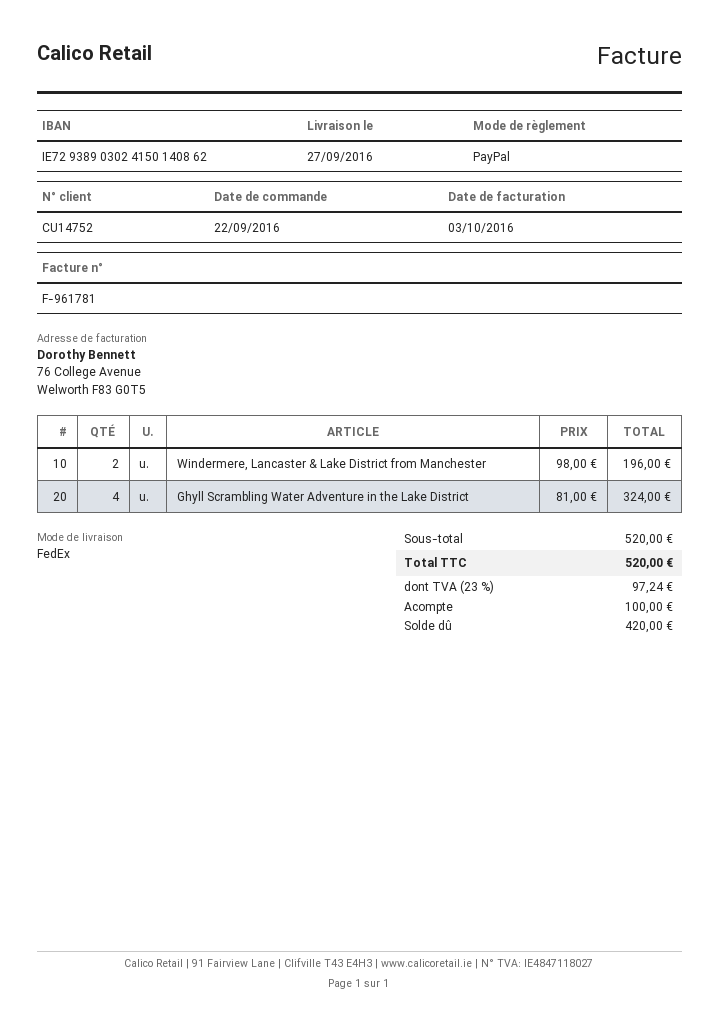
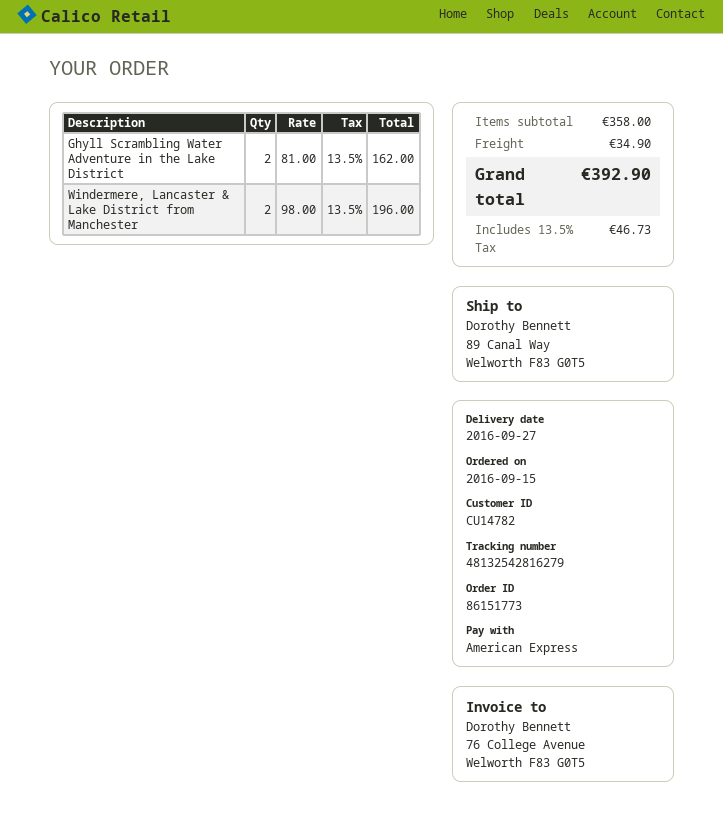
order date: 2016-09-22 -> 2016-09-15
customer number: CU14752 -> CU14782
payment method: PayPal -> American Express
Ghyll Scrambling Water Adventure in the Lake District: 4 x 81.00 = 324.00 -> 2 x 81.00 = 162.00
subtotal: 520.00 -> 358.00
shipping: none -> 34.90
tax: 23% = 97.24 -> 13.5% = 46.73
total: 520.00 -> 392.90

